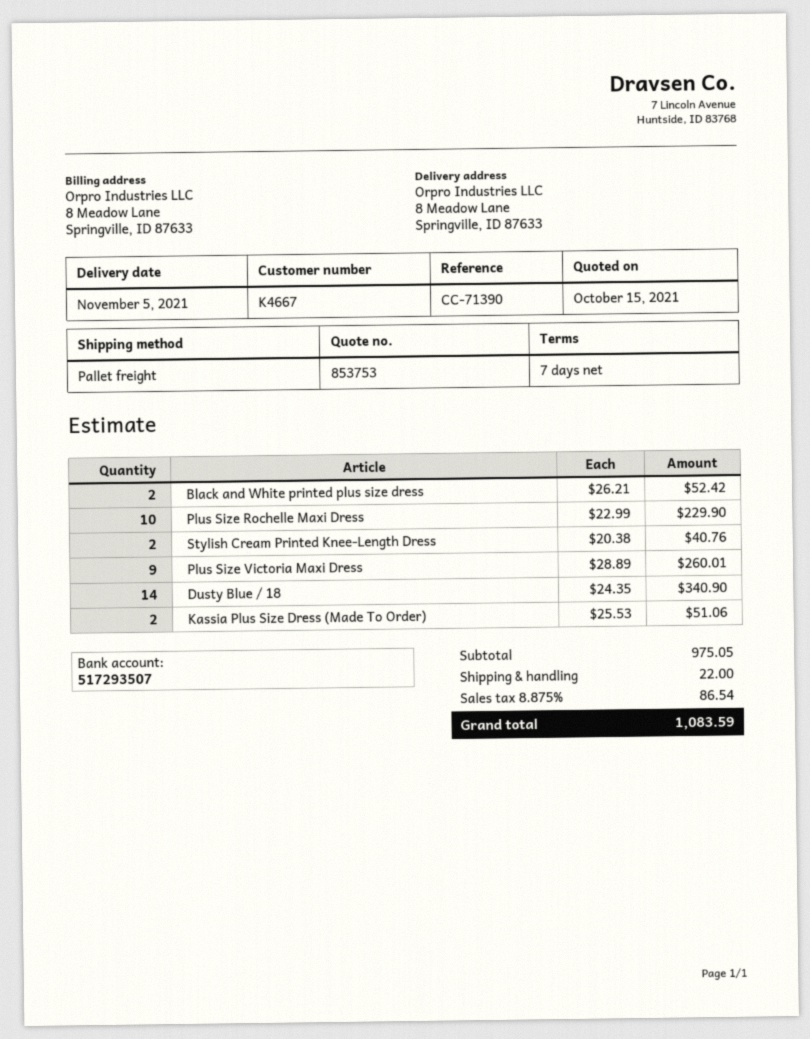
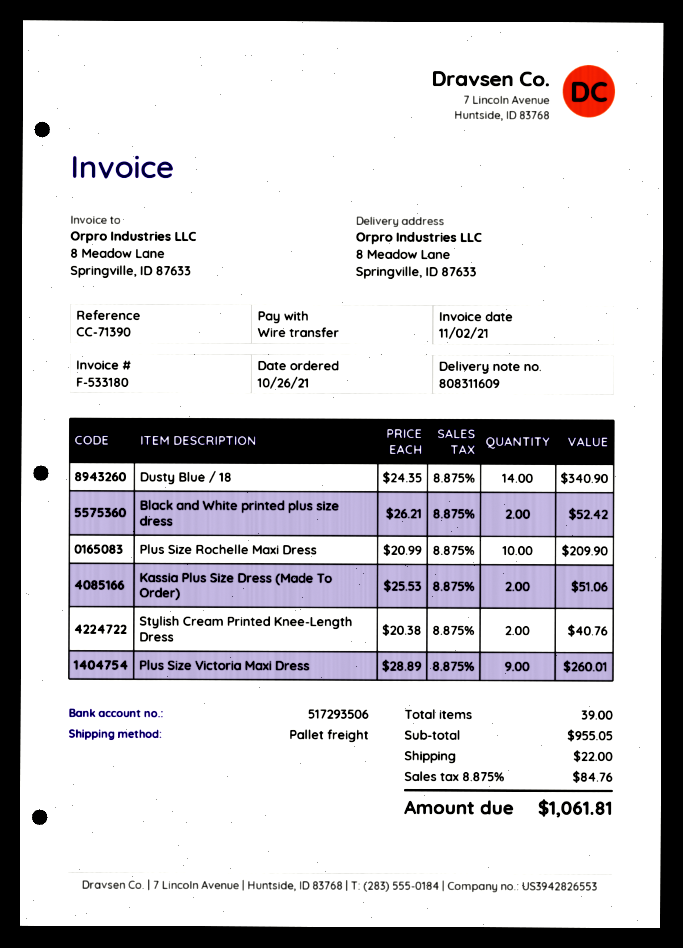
bank account: 517293507 -> 517293506
Plus Size Rochelle Maxi Dress: 10 x 22.99 = 229.90 -> 10 x 20.99 = 209.90
subtotal: 975.05 -> 955.05
tax: 8.875% = 86.54 -> 8.875% = 84.76
total: 1083.59 -> 1061.81

